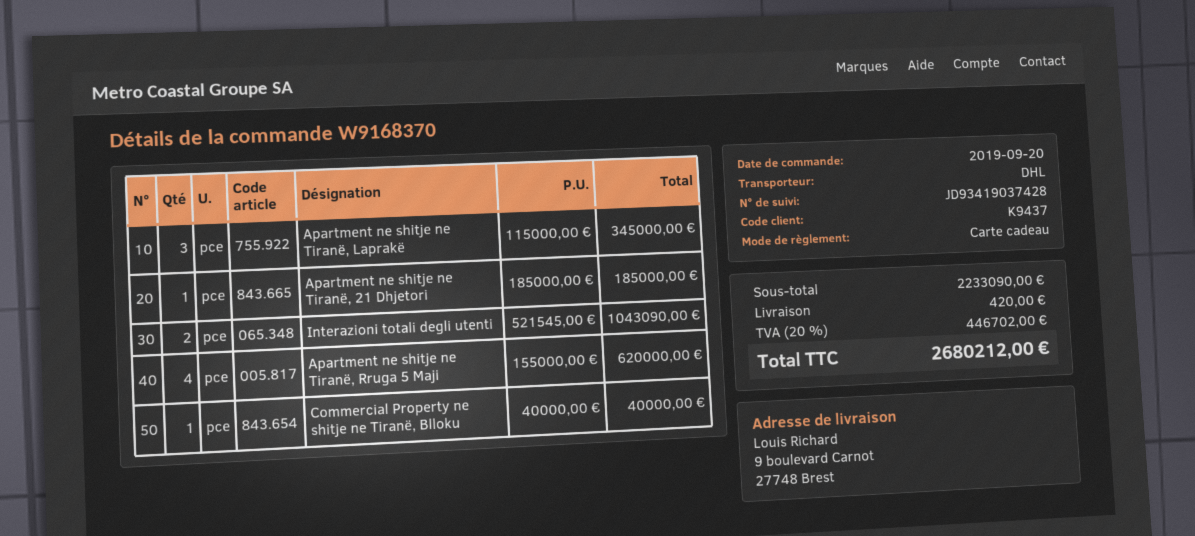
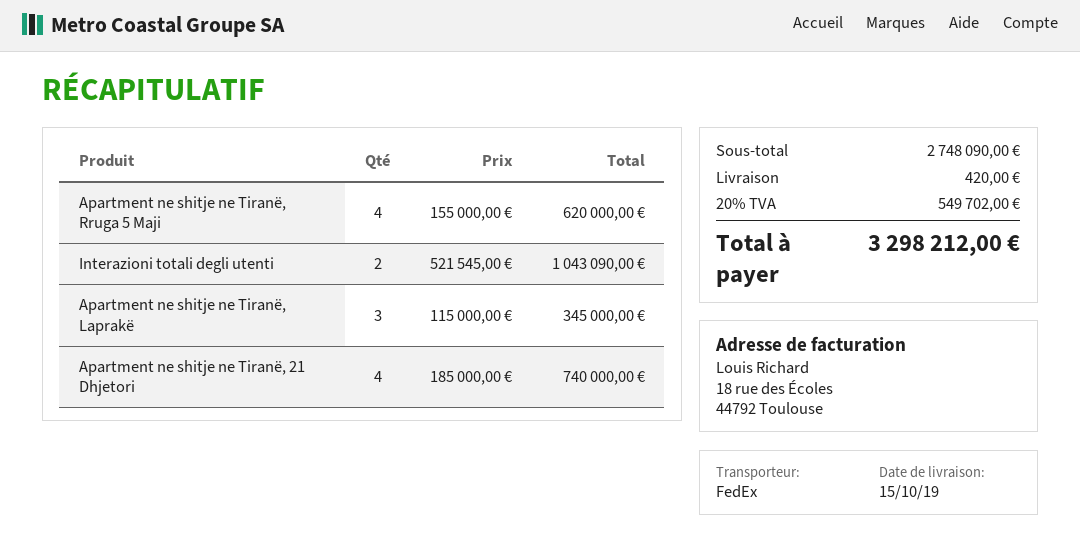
shipping method: DHL -> FedEx
Apartment ne shitje ne Tiranë, 21 Dhjetori: 1 x 185000.00 = 185000.00 -> 4 x 185000.00 = 740000.00
Commercial Property ne shitje ne Tiranë, Blloku: 1 x 40000.00 = 40000.00 -> none
subtotal: 2233090.00 -> 2748090.00
tax: 20% = 446702.00 -> 20% = 549702.00
total: 2680212.00 -> 3298212.00

